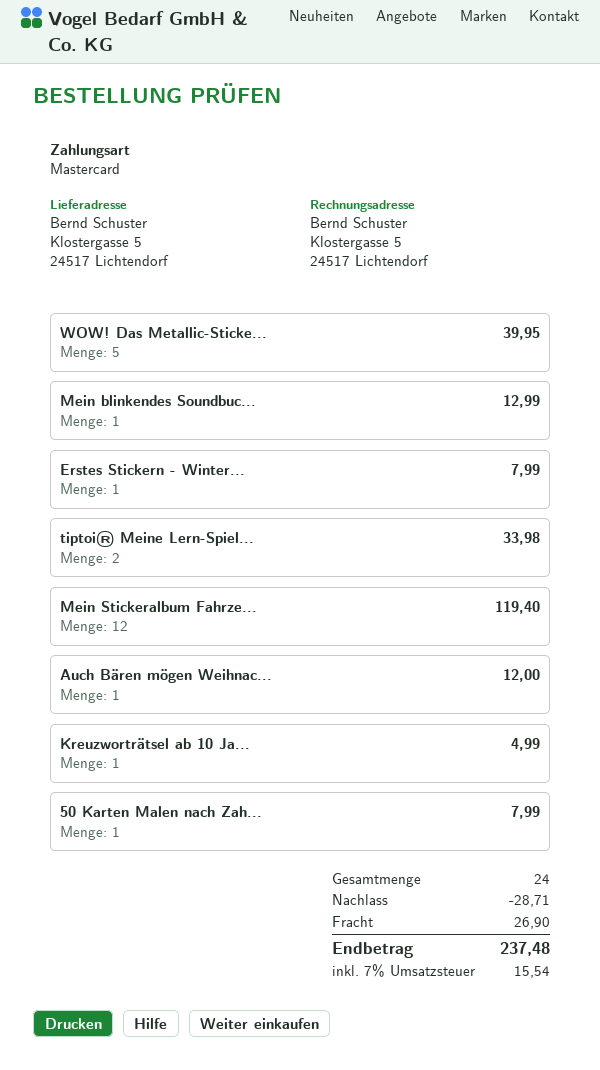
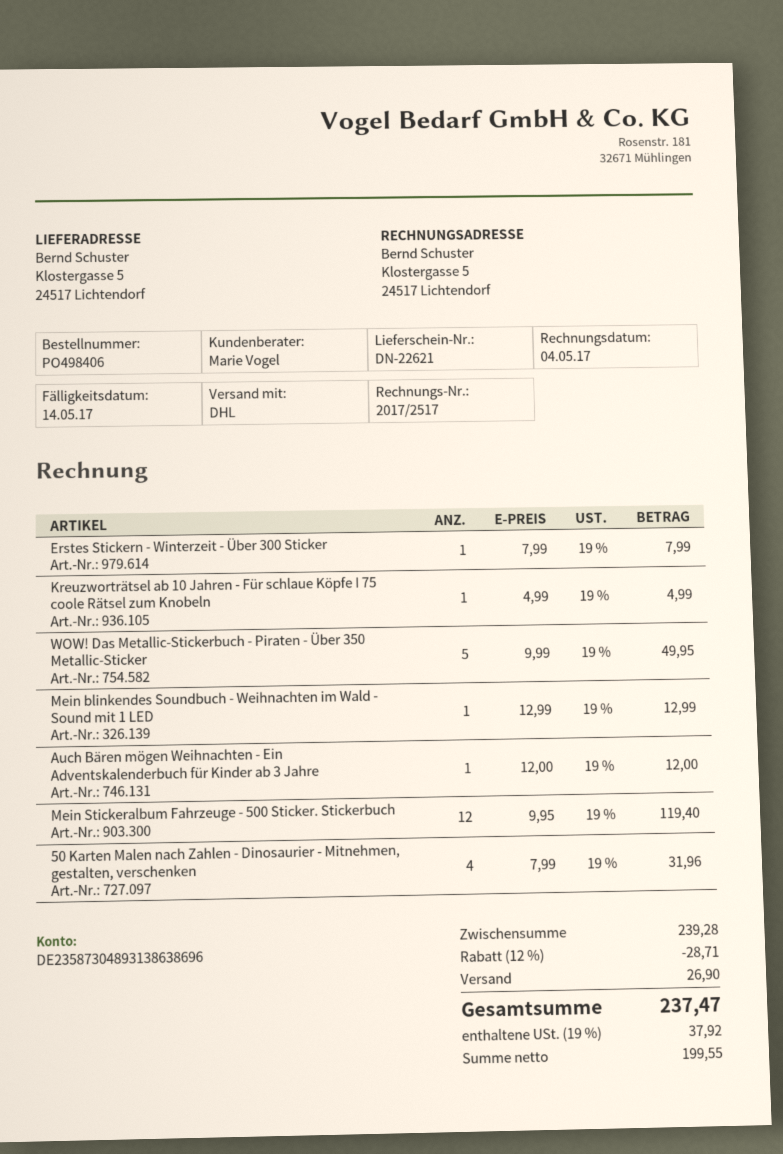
WOW! Das Metallic-Sticke...: 5 for 39.95 -> 5 for 49.95
tiptoi® Meine Lern-Spiel...: 2 for 33.98 -> none
50 Karten Malen nach Zah...: 1 for 7.99 -> 4 for 31.96
tax: 7% = 15.54 -> 19% = 37.92
total: 237.48 -> 237.47

